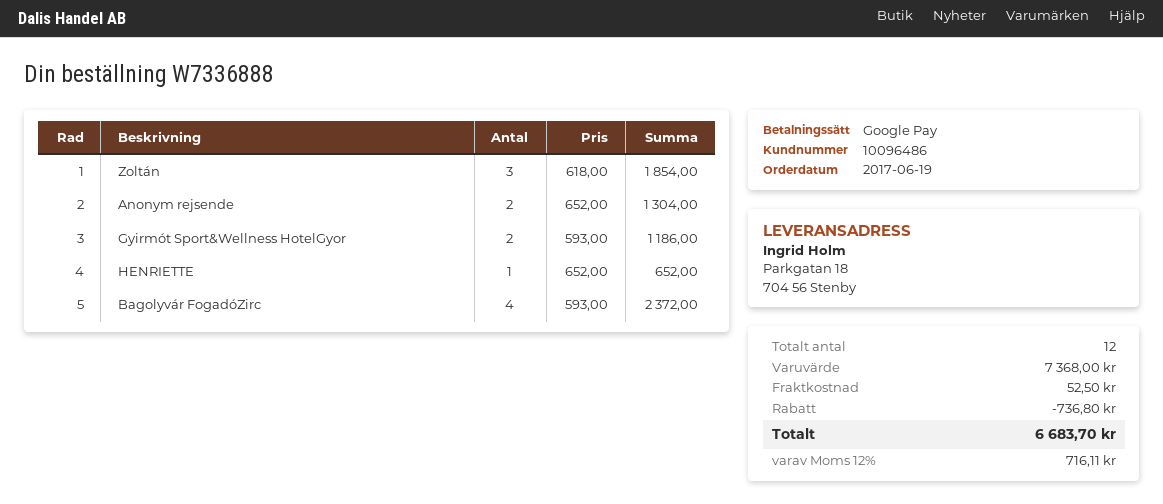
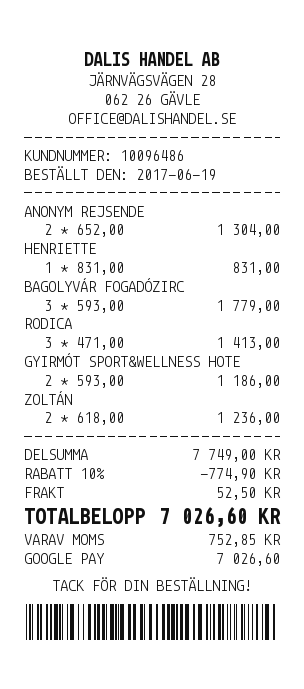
Zoltán: 3 x 618.00 = 1854.00 -> 2 x 618.00 = 1236.00
HENRIETTE: 1 x 652.00 = 652.00 -> 1 x 831.00 = 831.00
Bagolyvár FogadóZirc: 4 x 593.00 = 2372.00 -> 3 x 593.00 = 1779.00
RODICA: none -> 3 x 471.00 = 1413.00
subtotal: 7368.00 -> 7749.00
discount: 736.80 -> 774.90
tax: 716.11 -> 752.85
total: 6683.70 -> 7026.60

